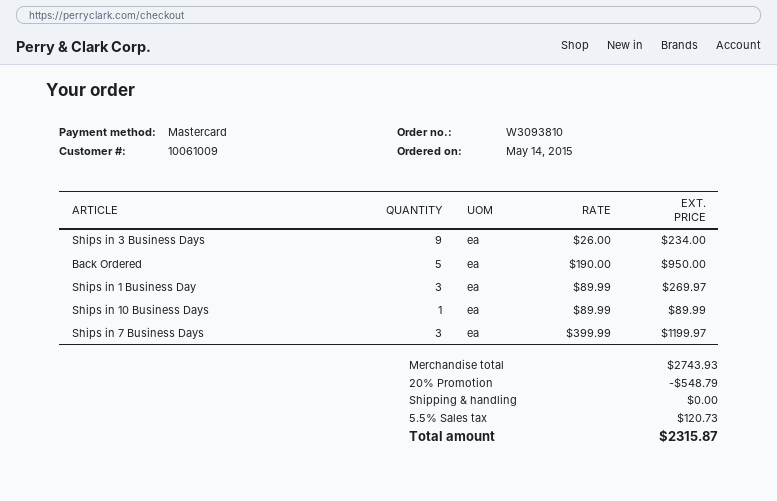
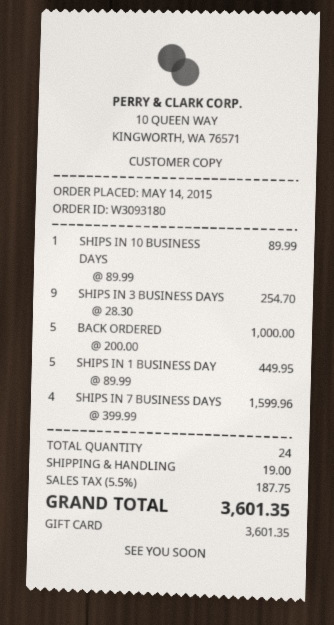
order number: W3093810 -> W3093180
payment method: Mastercard -> gift card
Ships in 3 Business Days: 9 x 26.00 = 234.00 -> 9 x 28.30 = 254.70
Back Ordered: 5 x 190.00 = 950.00 -> 5 x 200.00 = 1000.00
Ships in 1 Business Day: 3 x 89.99 = 269.97 -> 5 x 89.99 = 449.95
Ships in 7 Business Days: 3 x 399.99 = 1199.97 -> 4 x 399.99 = 1599.96
discount: 20% = 548.79 -> none
shipping: 0.00 -> 19.00
tax: 5.5% = 120.73 -> 5.5% = 187.75
total: 2315.87 -> 3601.35

